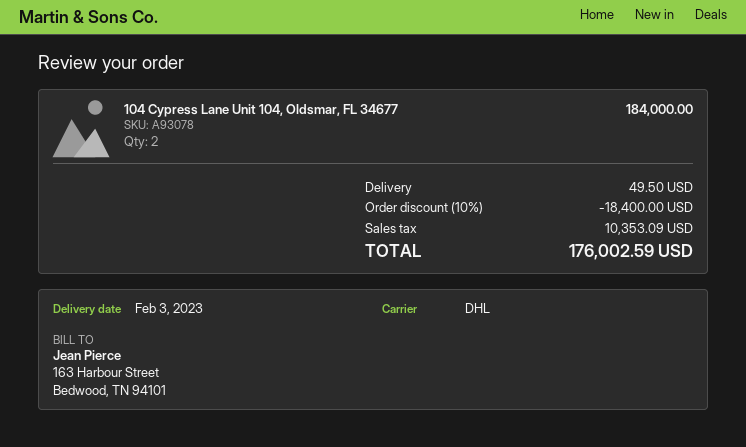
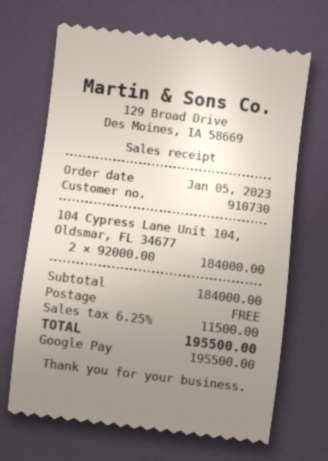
discount: 10% = 18400.00 -> none
shipping: 49.50 -> 0.00
tax: 10353.09 -> 11500.00
total: 176002.59 -> 195500.00

